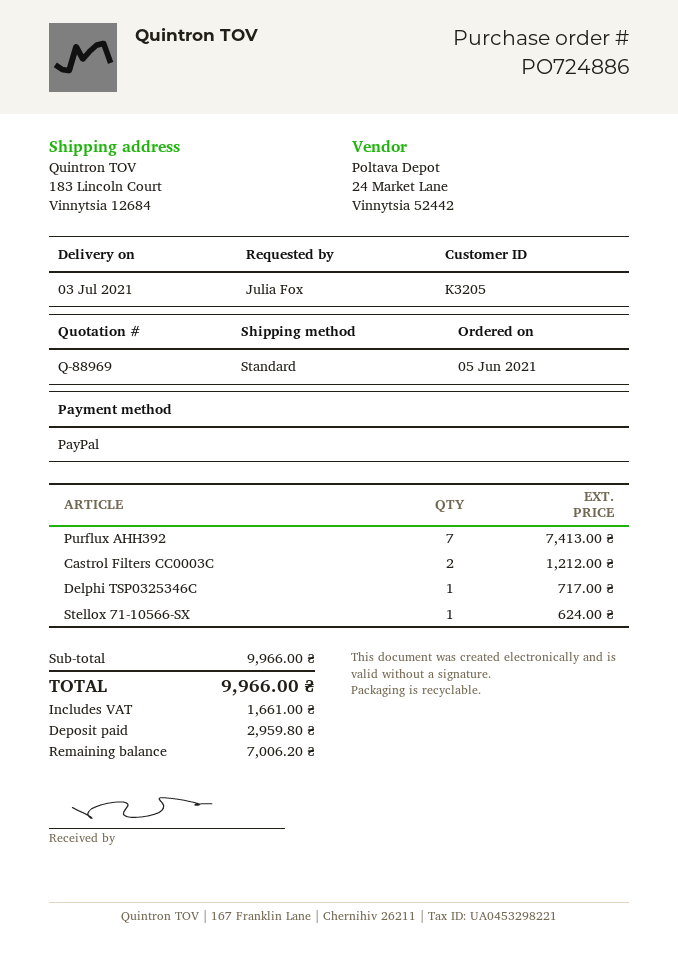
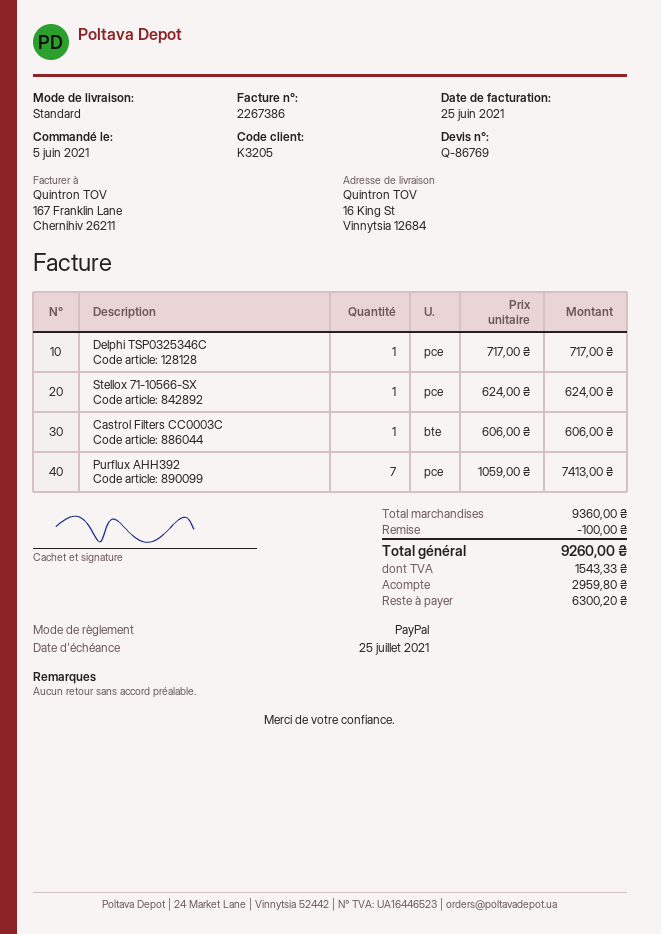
quote number: Q-88969 -> Q-86769
ship to: 183 Lincoln Court, Vinnytsia 12684 -> 16 King St, Vinnytsia 12684
Castrol Filters CC0003C: 2 for 1212.00 -> 1 for 606.00
subtotal: 9966.00 -> 9360.00
discount: none -> 100.00
tax: 1661.00 -> 1543.33
total: 9966.00 -> 9260.00
balance: 7006.20 -> 6300.20

